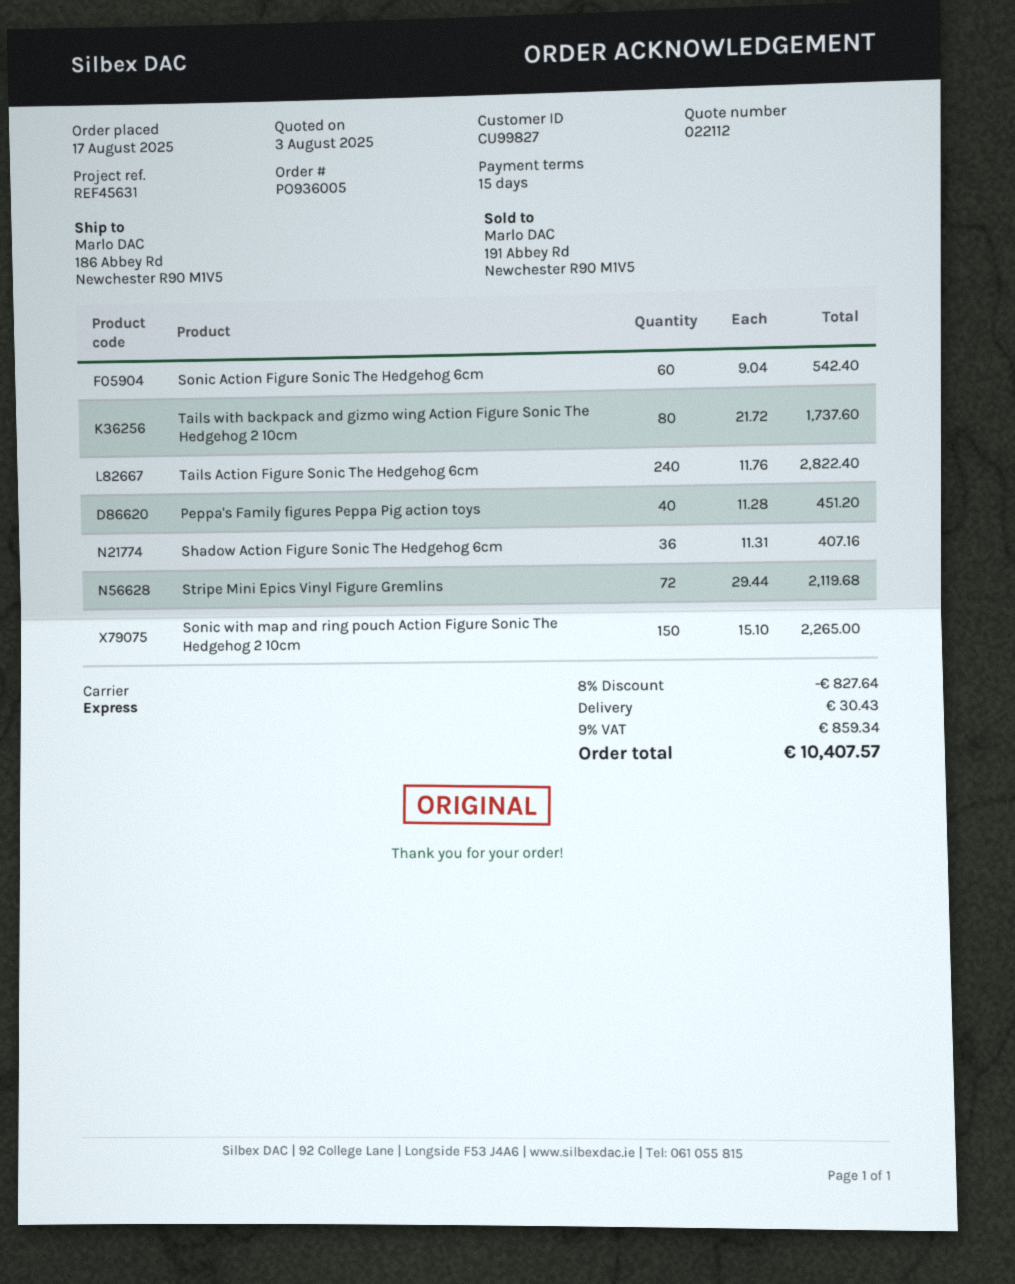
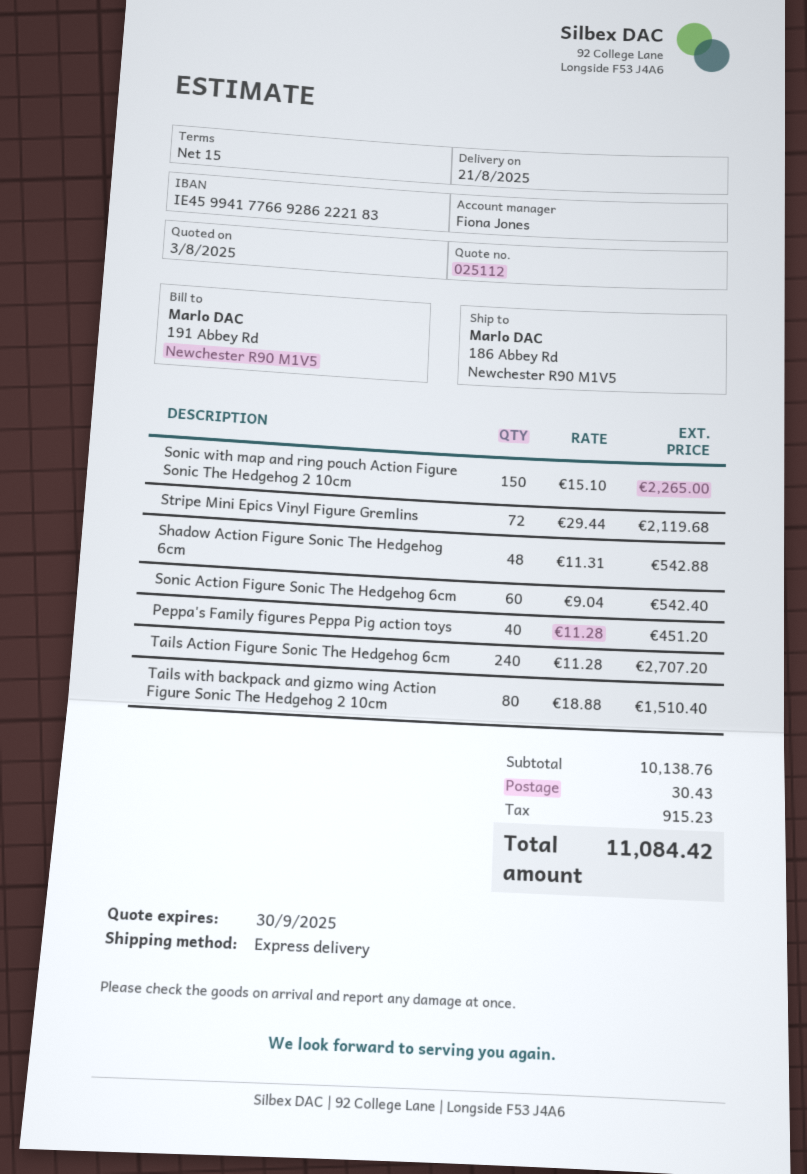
quote number: 022112 -> 025112
Tails with backpack and gizmo wing Action Figure Sonic The Hedgehog 2 10cm: 80 x 21.72 = 1737.60 -> 80 x 18.88 = 1510.40
Tails Action Figure Sonic The Hedgehog 6cm: 240 x 11.76 = 2822.40 -> 240 x 11.28 = 2707.20
Shadow Action Figure Sonic The Hedgehog 6cm: 36 x 11.31 = 407.16 -> 48 x 11.31 = 542.88
discount: 8% = 827.64 -> none
tax: 859.34 -> 915.23
total: 10407.57 -> 11084.42

